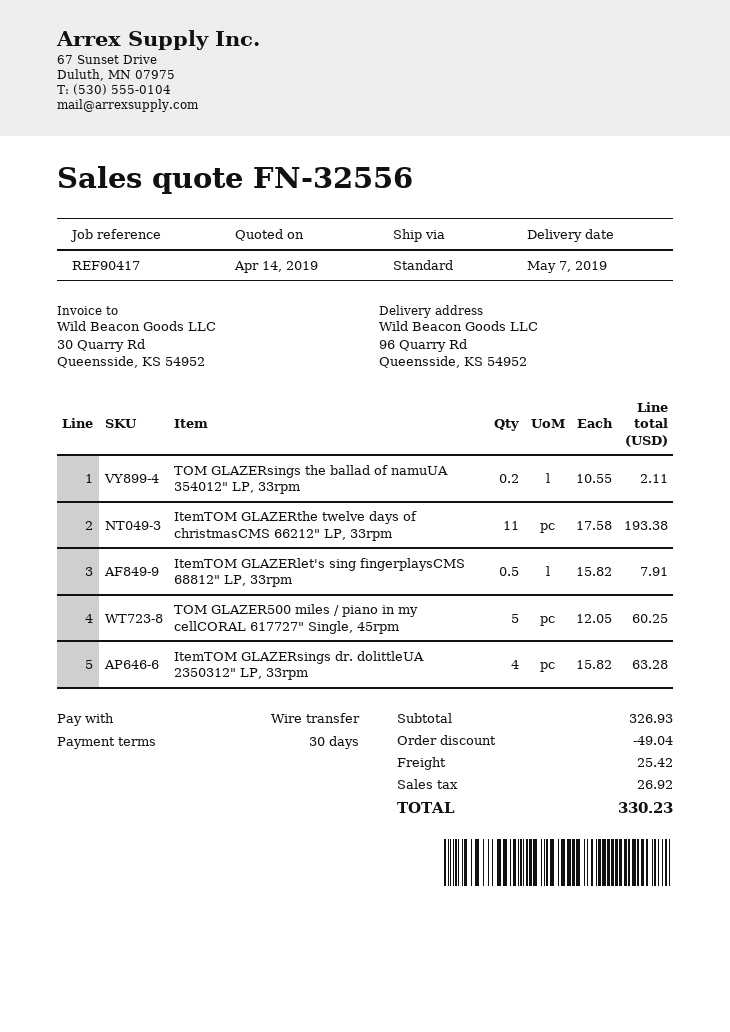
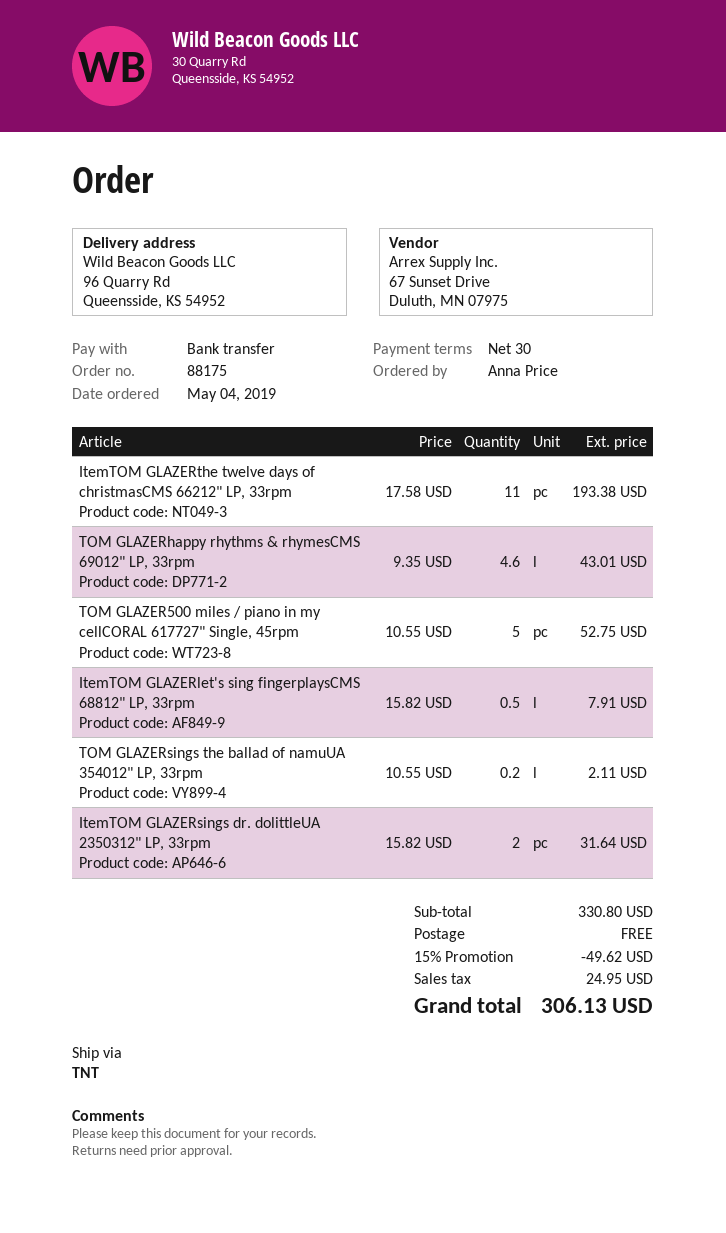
shipping method: standard -> TNT
TOM GLAZER500 miles / piano in my cellCORAL 617727" Single, 45rpm: 5 x 12.05 = 60.25 -> 5 x 10.55 = 52.75
ItemTOM GLAZERsings dr. dolittleUA 2350312" LP, 33rpm: 4 x 15.82 = 63.28 -> 2 x 15.82 = 31.64
TOM GLAZERhappy rhythms & rhymesCMS 69012" LP, 33rpm: none -> 4.6 x 9.35 = 43.01
subtotal: 326.93 -> 330.80
discount: 49.04 -> 49.62
shipping: 25.42 -> 0.00
tax: 26.92 -> 24.95
total: 330.23 -> 306.13

